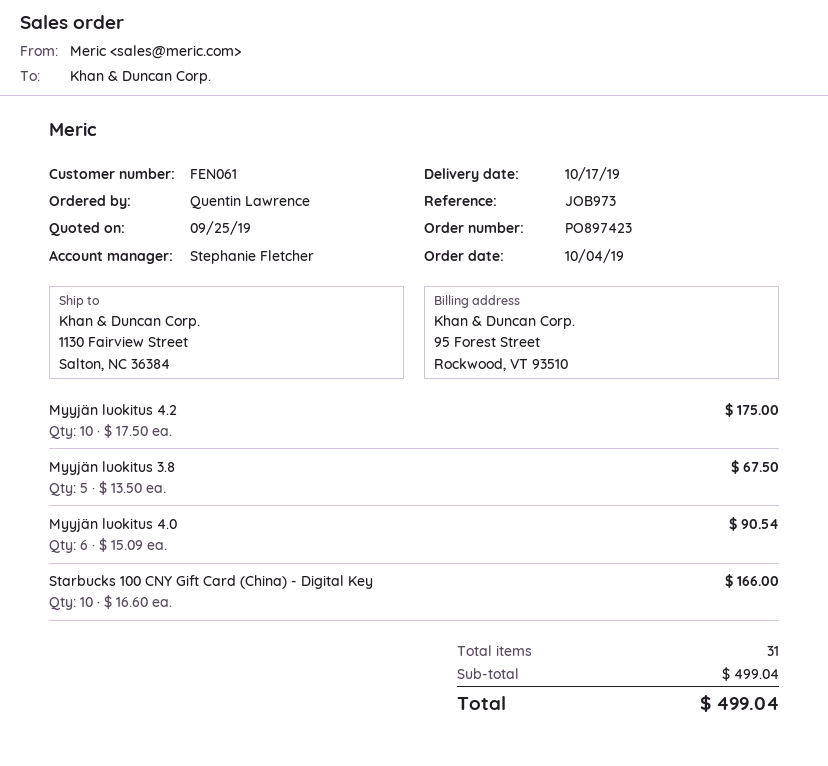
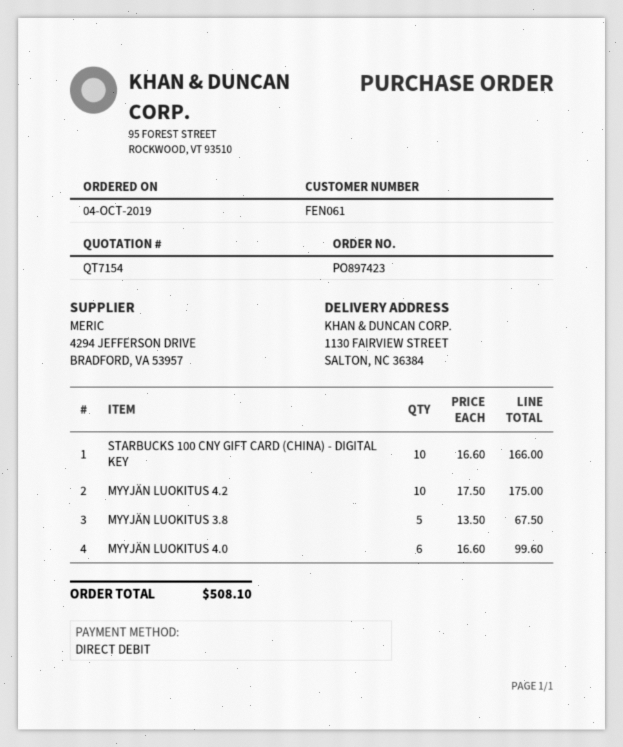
Myyjän luokitus 4.0: 6 x 15.09 = 90.54 -> 6 x 16.60 = 99.60
total: 499.04 -> 508.10

